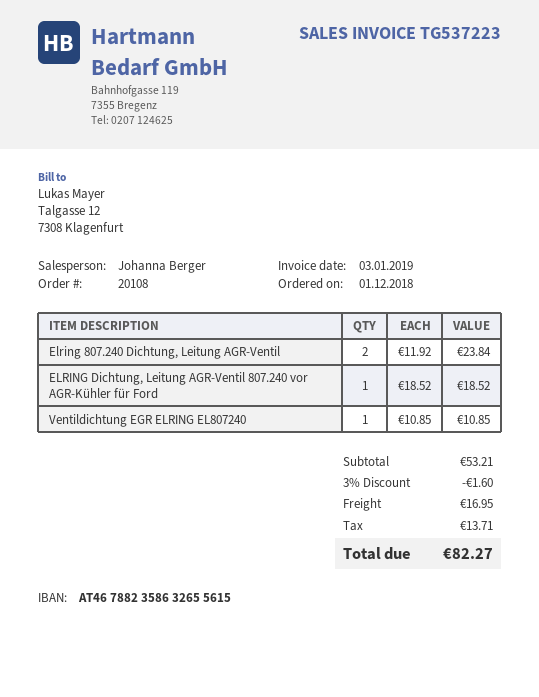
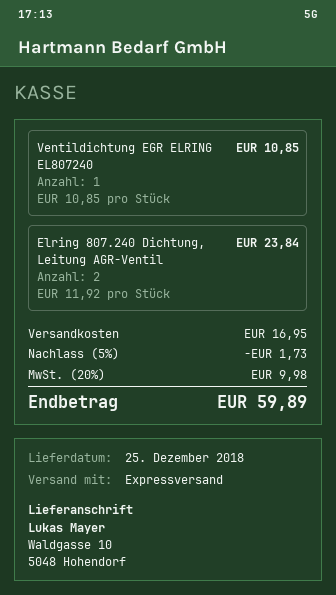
ELRING Dichtung, Leitung AGR-Ventil 807.240 vor AGR-Kühler für Ford: 1 x 18.52 = 18.52 -> none
discount: 3% = 1.60 -> 5% = 1.73
tax: 13.71 -> 9.98
total: 82.27 -> 59.89

